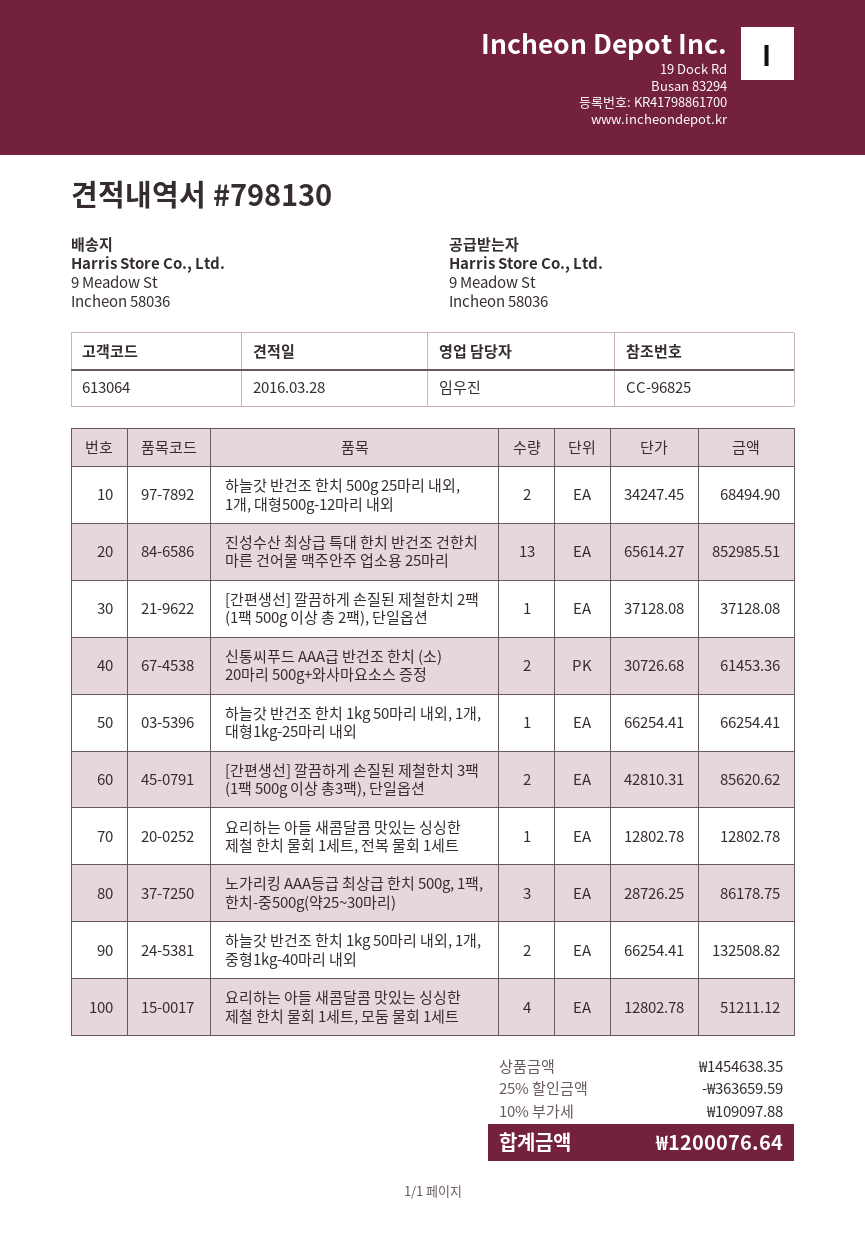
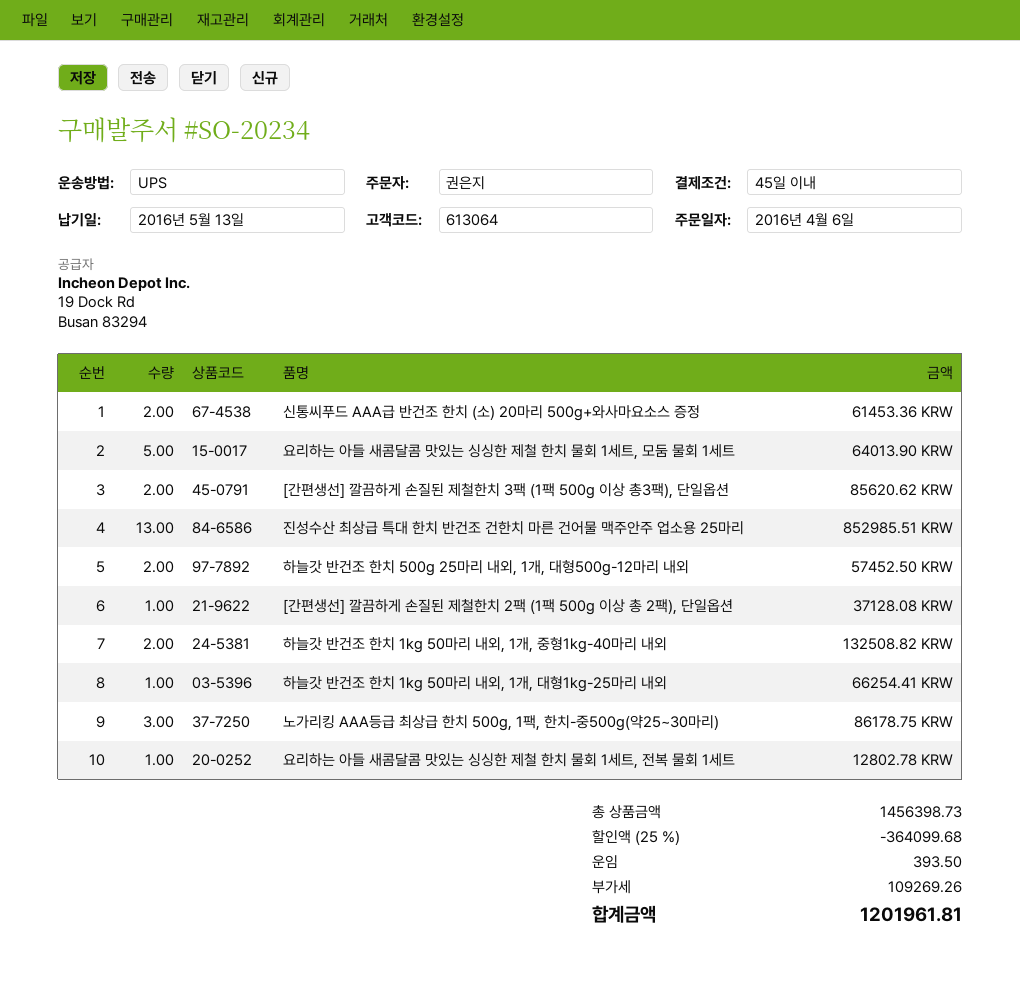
하늘갓 반건조 한치 500g 25마리 내외, 1개, 대형500g-12마리 내외: 2 for 68494.90 -> 2 for 57452.50
요리하는 아들 새콤달콤 맛있는 싱싱한 제철 한치 물회 1세트, 모둠 물회 1세트: 4 for 51211.12 -> 5 for 64013.90
subtotal: 1454638.35 -> 1456398.73
discount: 25% = 363659.59 -> 25% = 364099.68
shipping: none -> 393.50
tax: 109097.88 -> 109269.26
total: 1200076.64 -> 1201961.81

